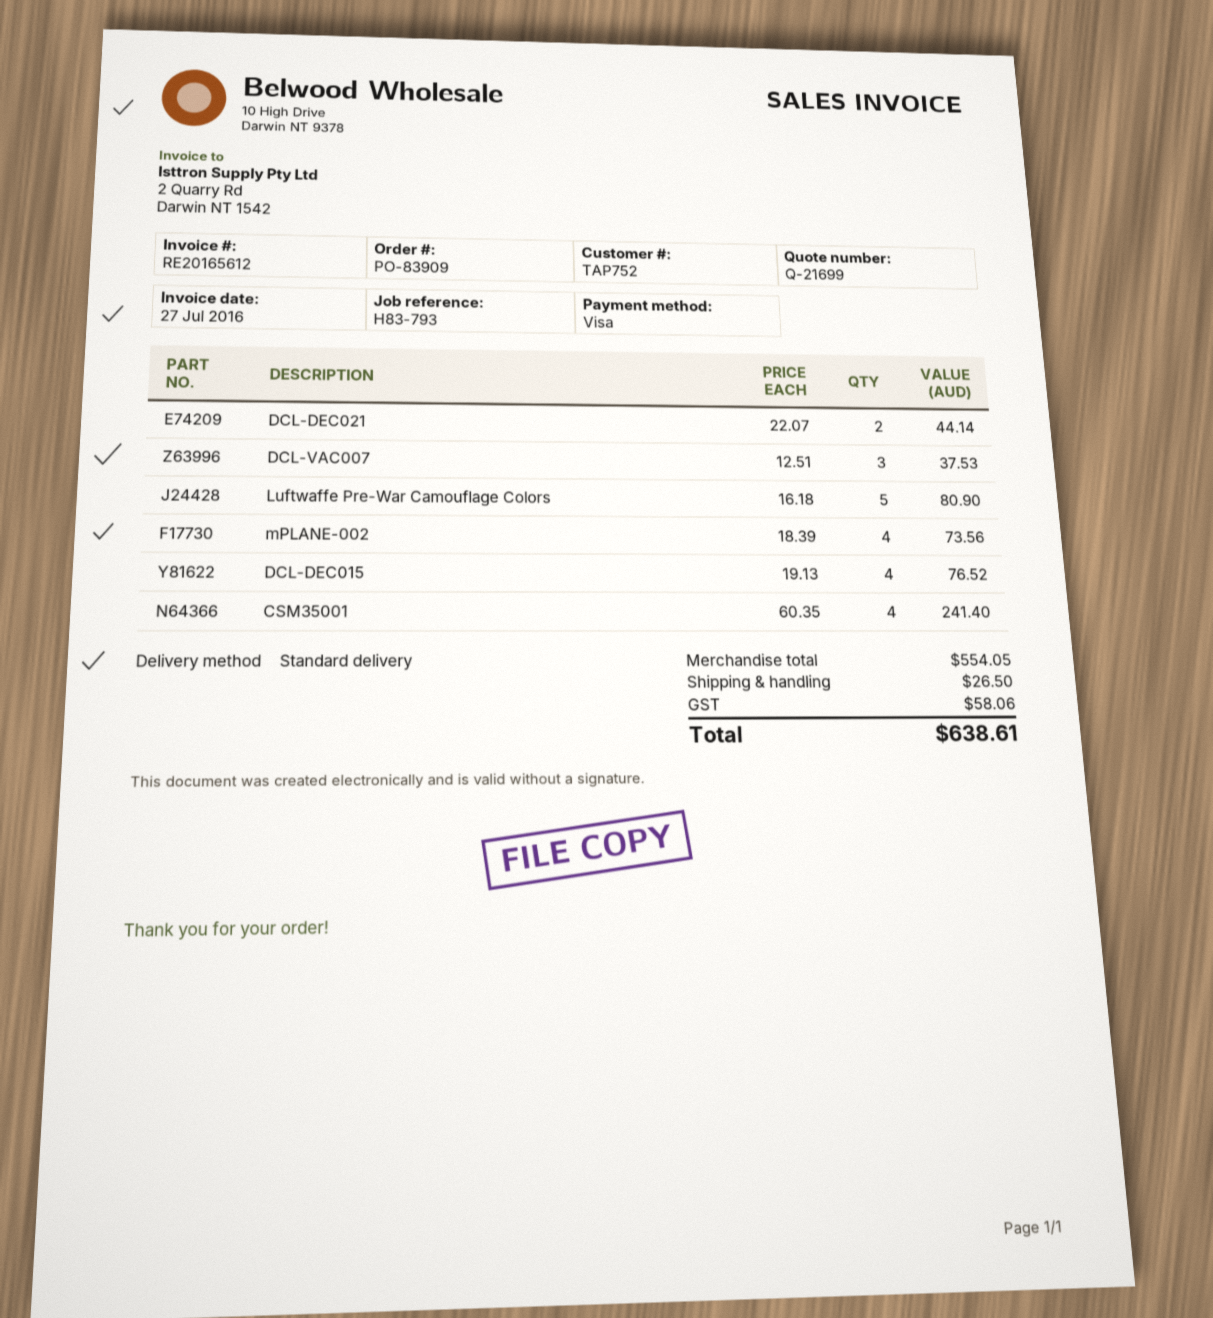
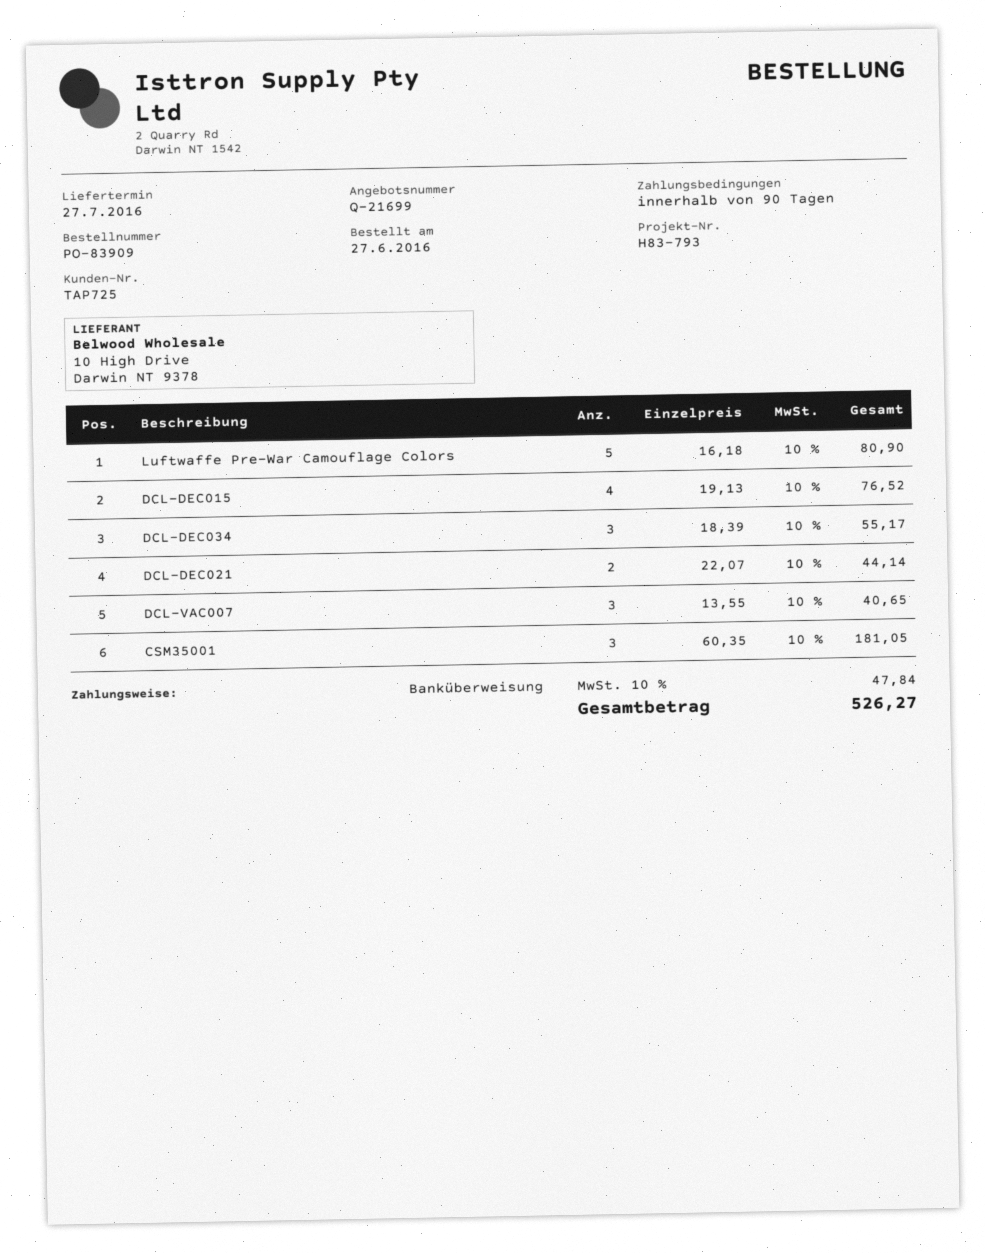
customer number: TAP752 -> TAP725
payment method: Visa -> bank transfer
DCL-VAC007: 3 x 12.51 = 37.53 -> 3 x 13.55 = 40.65
mPLANE-002: 4 x 18.39 = 73.56 -> none
CSM35001: 4 x 60.35 = 241.40 -> 3 x 60.35 = 181.05
DCL-DEC034: none -> 3 x 18.39 = 55.17
shipping: 26.50 -> none
tax: 58.06 -> 47.84
total: 638.61 -> 526.27

